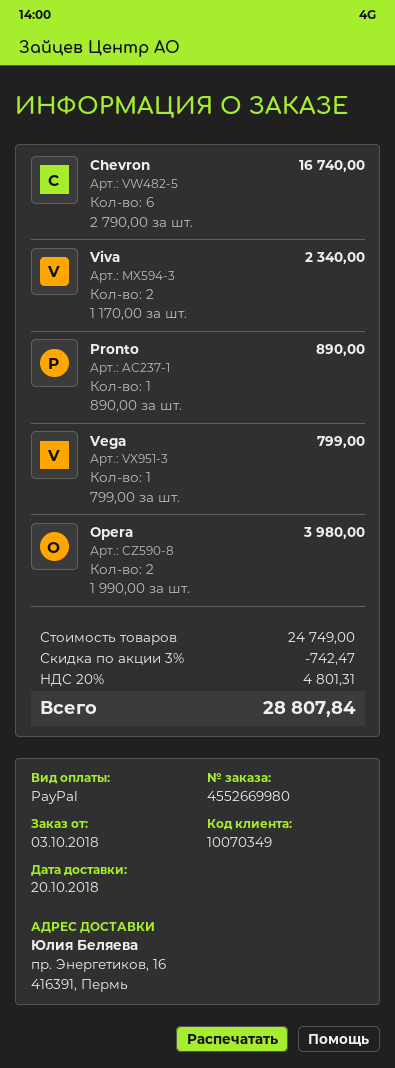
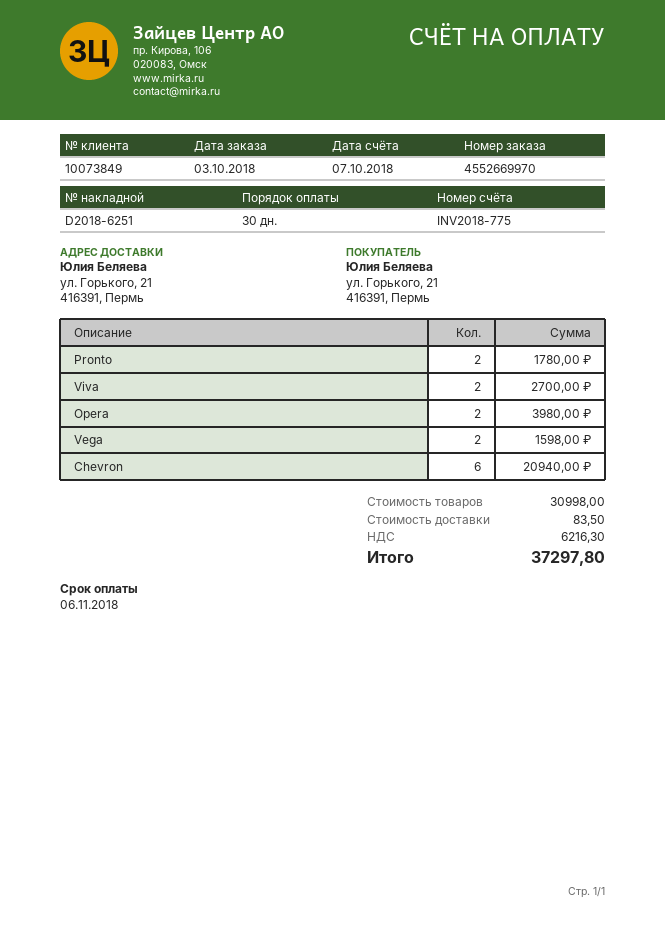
order number: 4552669980 -> 4552669970
customer number: 10070349 -> 10073849
ship to: пр. Энергетиков, 16, 416391, Пермь -> ул. Горького, 21, 416391, Пермь
Chevron: 6 for 16740.00 -> 6 for 20940.00
Viva: 2 for 2340.00 -> 2 for 2700.00
Pronto: 1 for 890.00 -> 2 for 1780.00
Vega: 1 for 799.00 -> 2 for 1598.00
subtotal: 24749.00 -> 30998.00
discount: 3% = 742.47 -> none
shipping: none -> 83.50
tax: 4801.31 -> 6216.30
total: 28807.84 -> 37297.80

